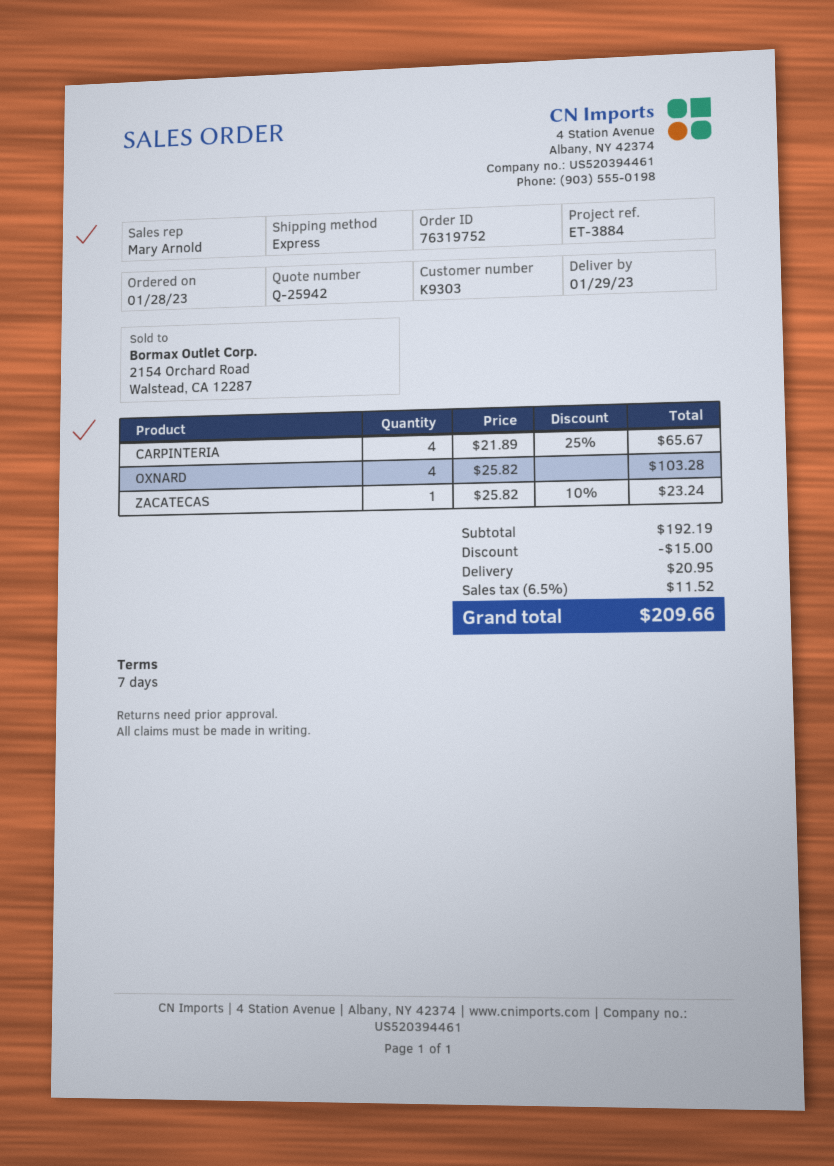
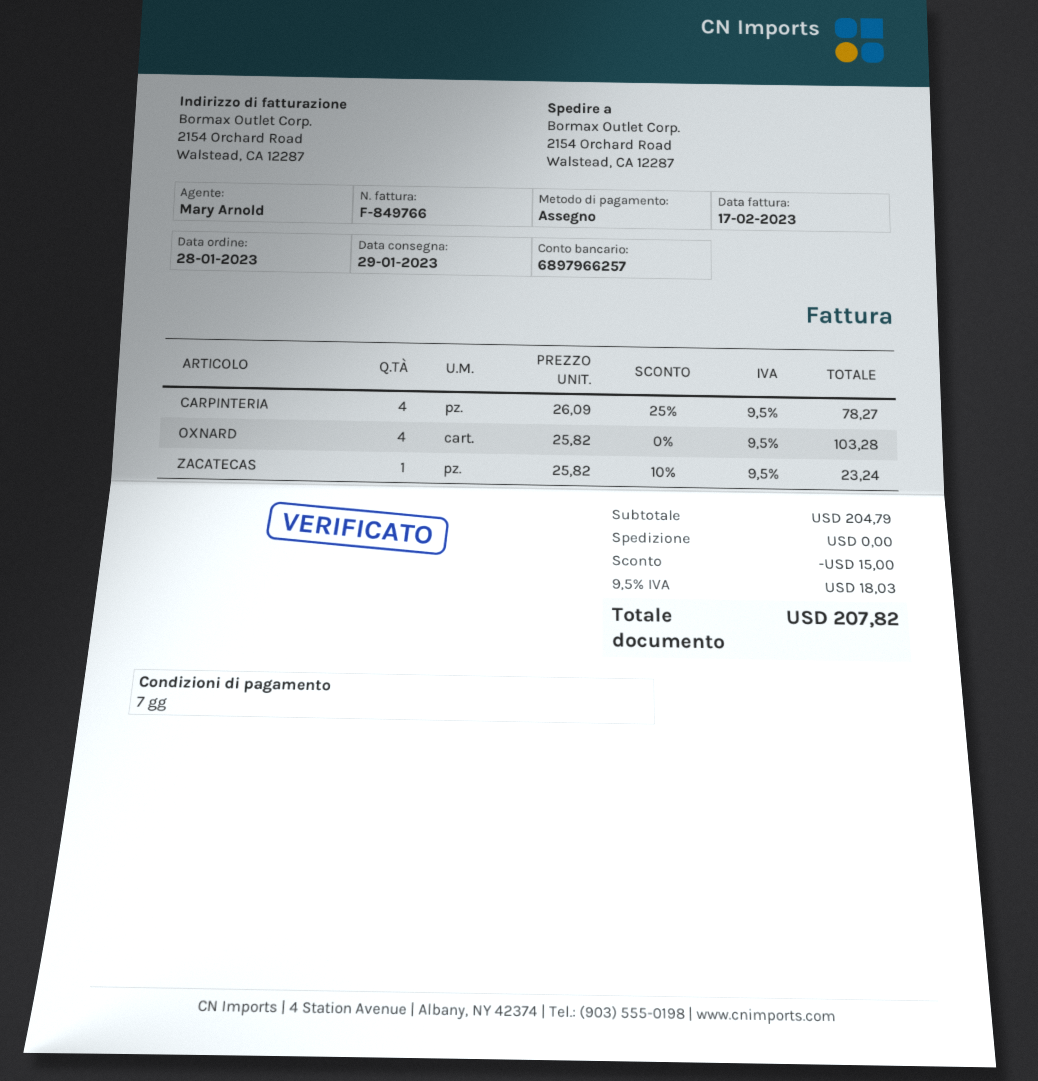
CARPINTERIA: 4 x 21.89 - 25% = 65.67 -> 4 x 26.09 - 25% = 78.27
subtotal: 192.19 -> 204.79
shipping: 20.95 -> 0.00
tax: 6.5% = 11.52 -> 9.5% = 18.03
total: 209.66 -> 207.82

